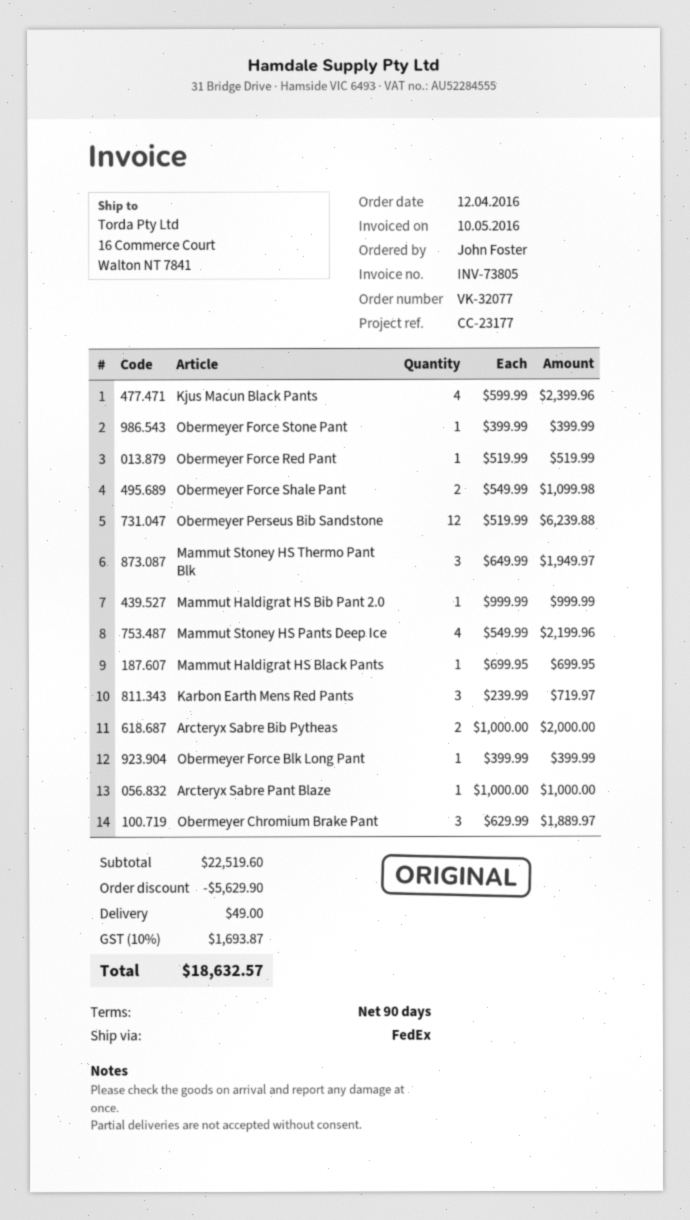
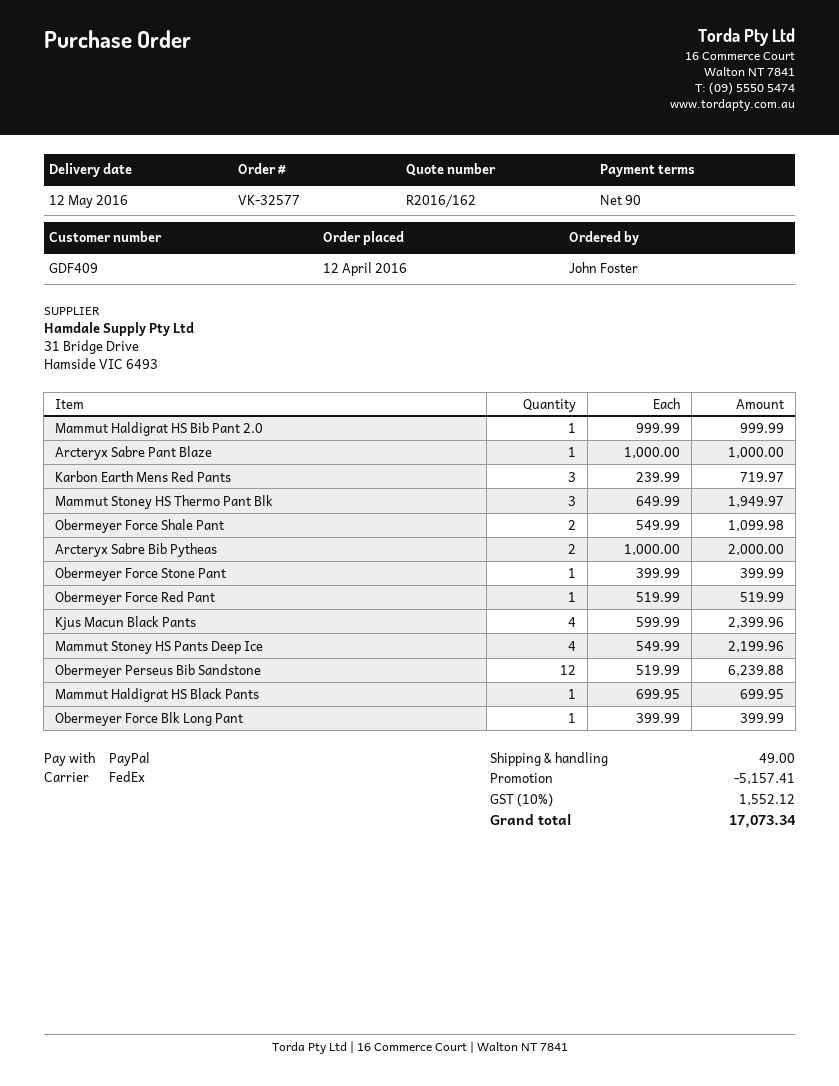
order number: VK-32077 -> VK-32577
Obermeyer Chromium Brake Pant: 3 x 629.99 = 1889.97 -> none
discount: 5629.90 -> 5157.41
tax: 10% = 1693.87 -> 10% = 1552.12
total: 18632.57 -> 17073.34

